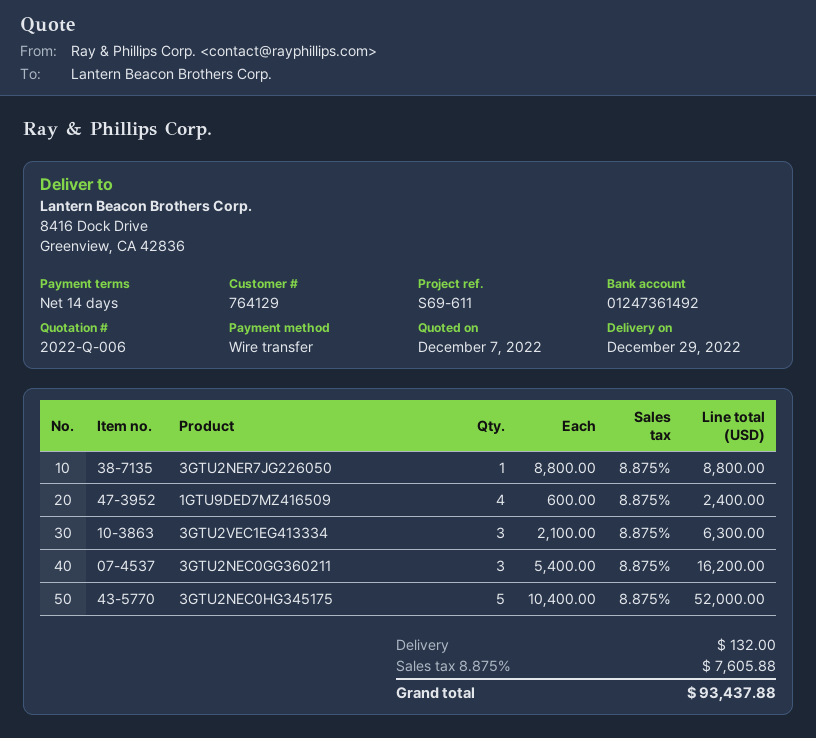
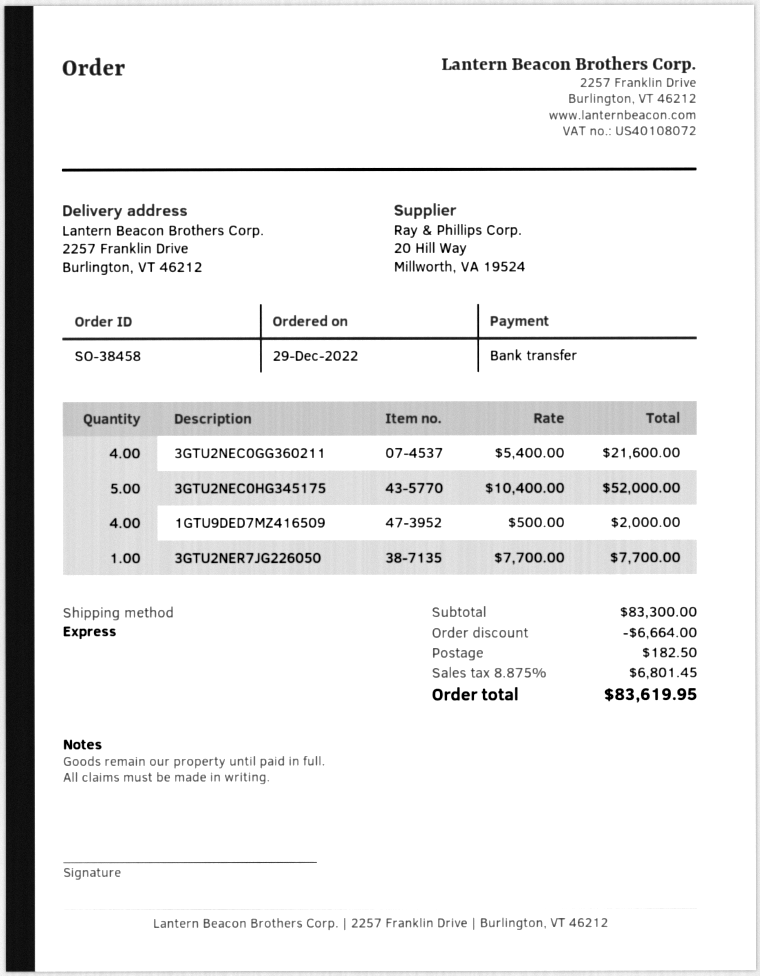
ship to: 8416 Dock Drive, Greenview, CA 42836 -> 2257 Franklin Drive, Burlington, VT 46212
3GTU2NER7JG226050: 1 x 8800.00 = 8800.00 -> 1 x 7700.00 = 7700.00
1GTU9DED7MZ416509: 4 x 600.00 = 2400.00 -> 4 x 500.00 = 2000.00
3GTU2VEC1EG413334: 3 x 2100.00 = 6300.00 -> none
3GTU2NEC0GG360211: 3 x 5400.00 = 16200.00 -> 4 x 5400.00 = 21600.00
discount: none -> 6664.00
shipping: 132.00 -> 182.50
tax: 8.875% = 7605.88 -> 8.875% = 6801.45
total: 93437.88 -> 83619.95

